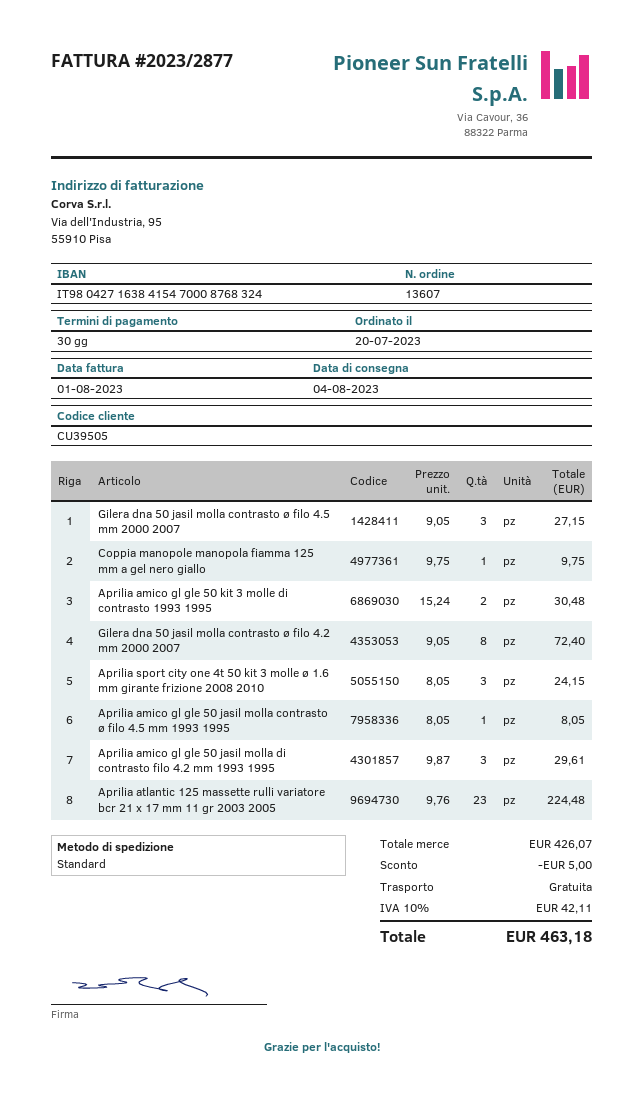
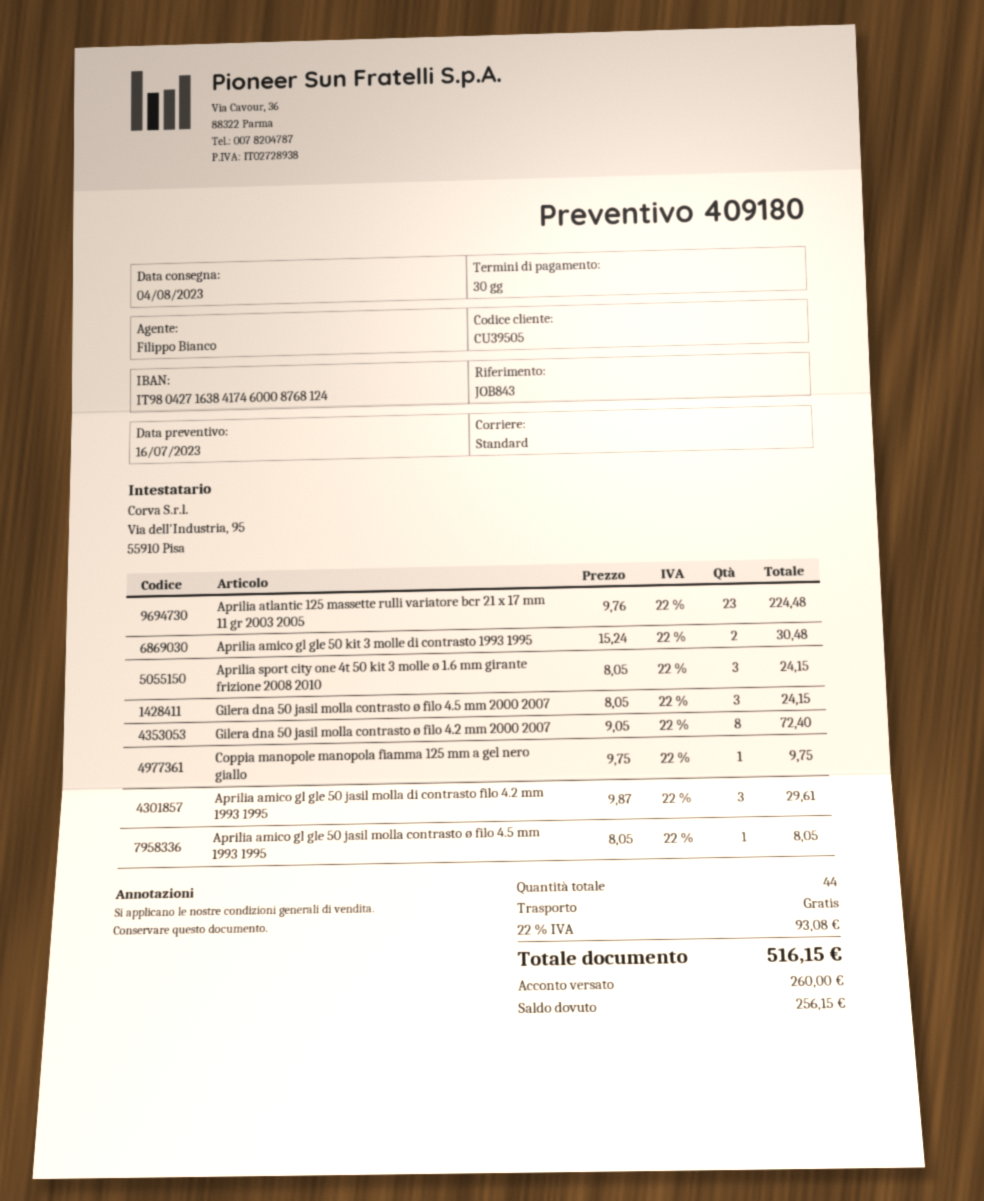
bank account: IT9804271638415470008768324 -> IT9804271638417460008768124
Gilera dna 50 jasil molla contrasto ø filo 4.5 mm 2000 2007: 3 x 9.05 = 27.15 -> 3 x 8.05 = 24.15
discount: 5.00 -> none
tax: 10% = 42.11 -> 22% = 93.08
total: 463.18 -> 516.15

